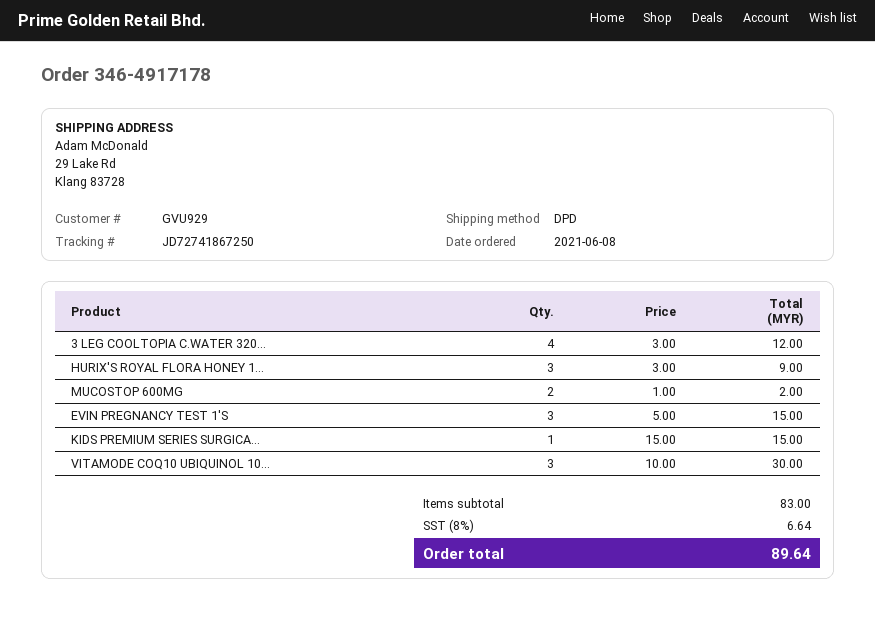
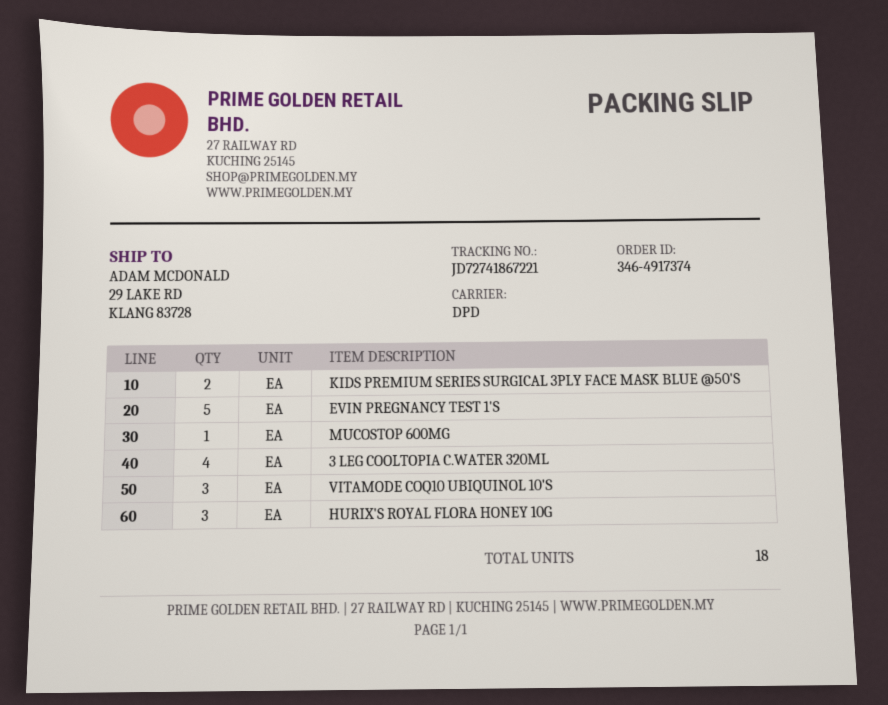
order number: 346-4917178 -> 346-4917374
tracking number: JD72741867250 -> JD72741867221
MUCOSTOP 600MG: 2 -> 1
EVIN PREGNANCY TEST 1'S: 3 -> 5
KIDS PREMIUM SERIES SURGICA...: 1 -> 2

